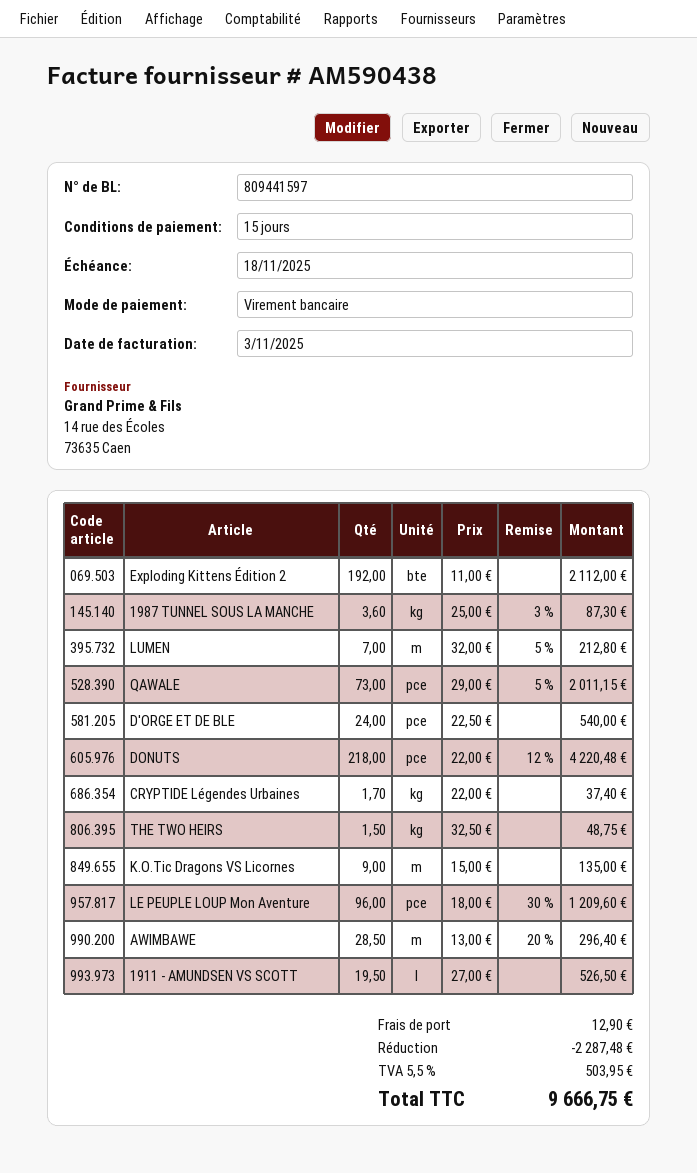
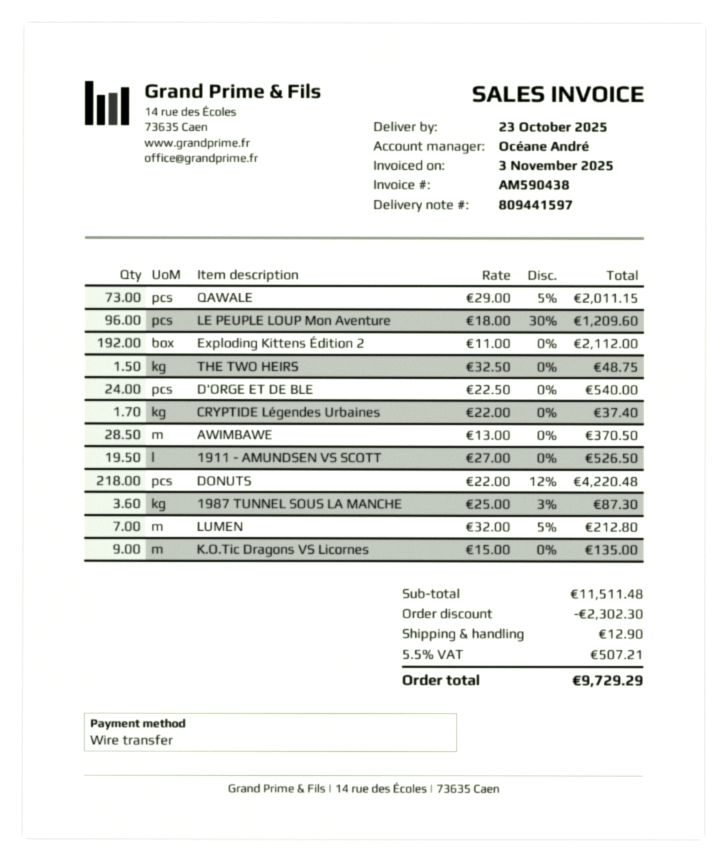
AWIMBAWE: 28.5 x 13.00 - 20% = 296.40 -> 28.5 x 13.00 = 370.50
discount: 2287.48 -> 2302.30
tax: 5.5% = 503.95 -> 5.5% = 507.21
total: 9666.75 -> 9729.29

